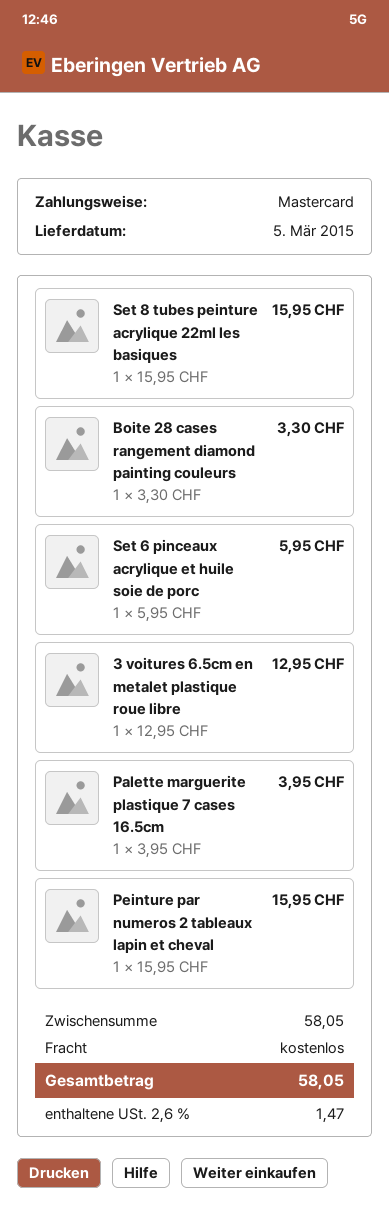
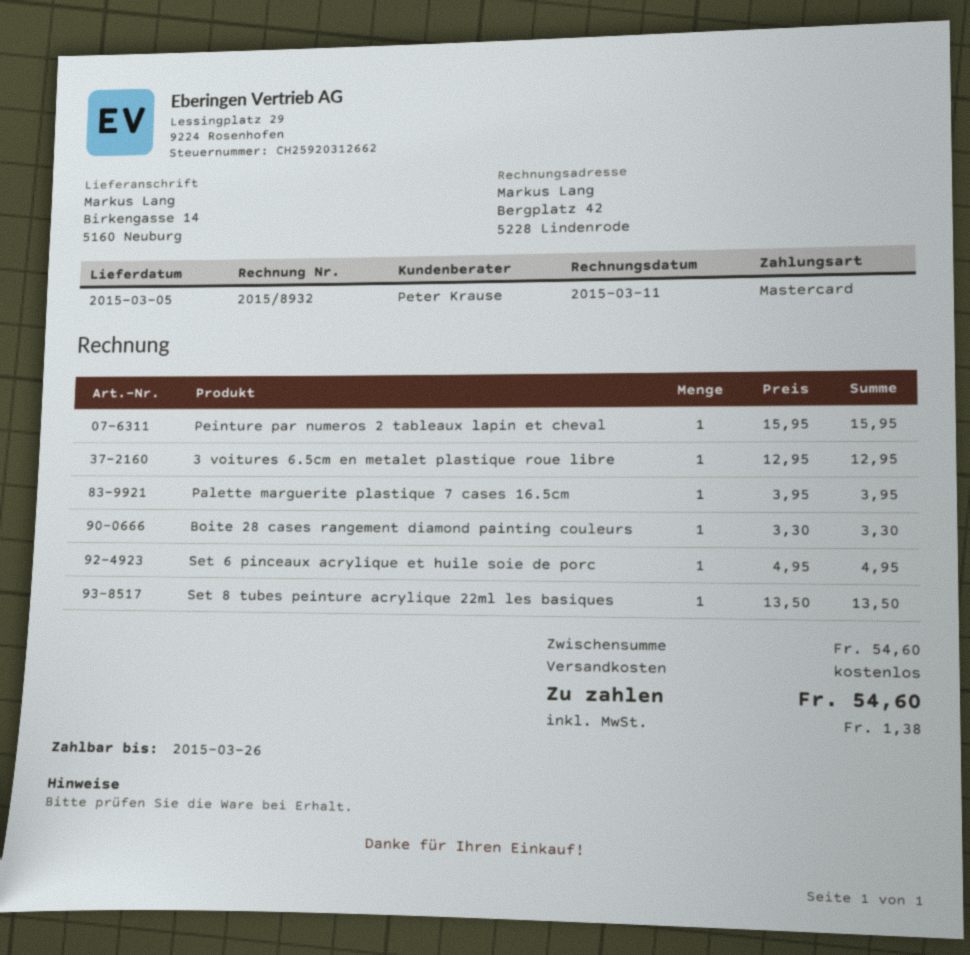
Set 8 tubes peinture acrylique 22ml les basiques: 1 x 15.95 = 15.95 -> 1 x 13.50 = 13.50
Set 6 pinceaux acrylique et huile soie de porc: 1 x 5.95 = 5.95 -> 1 x 4.95 = 4.95
subtotal: 58.05 -> 54.60
tax: 1.47 -> 1.38
total: 58.05 -> 54.60

